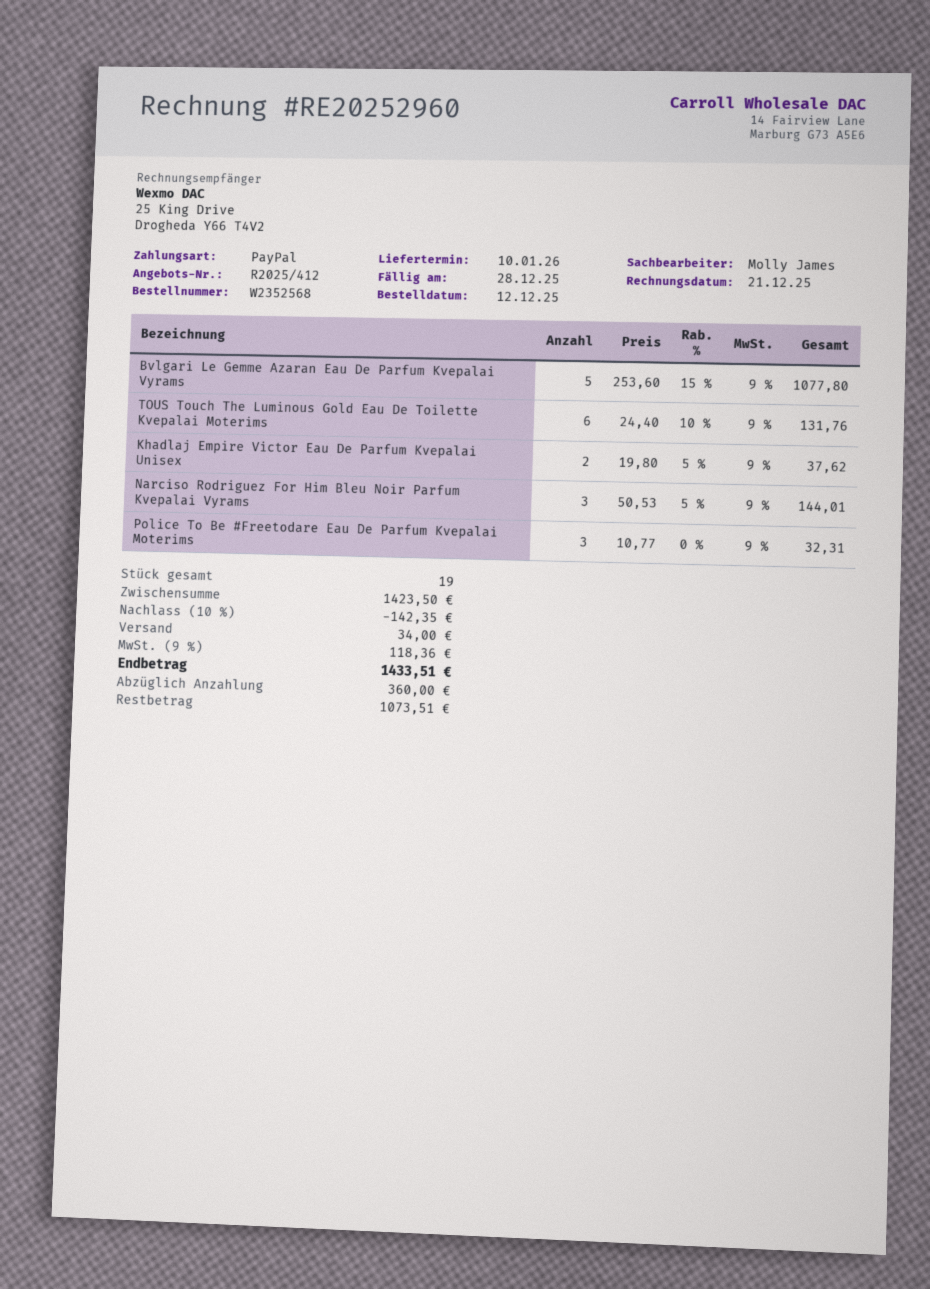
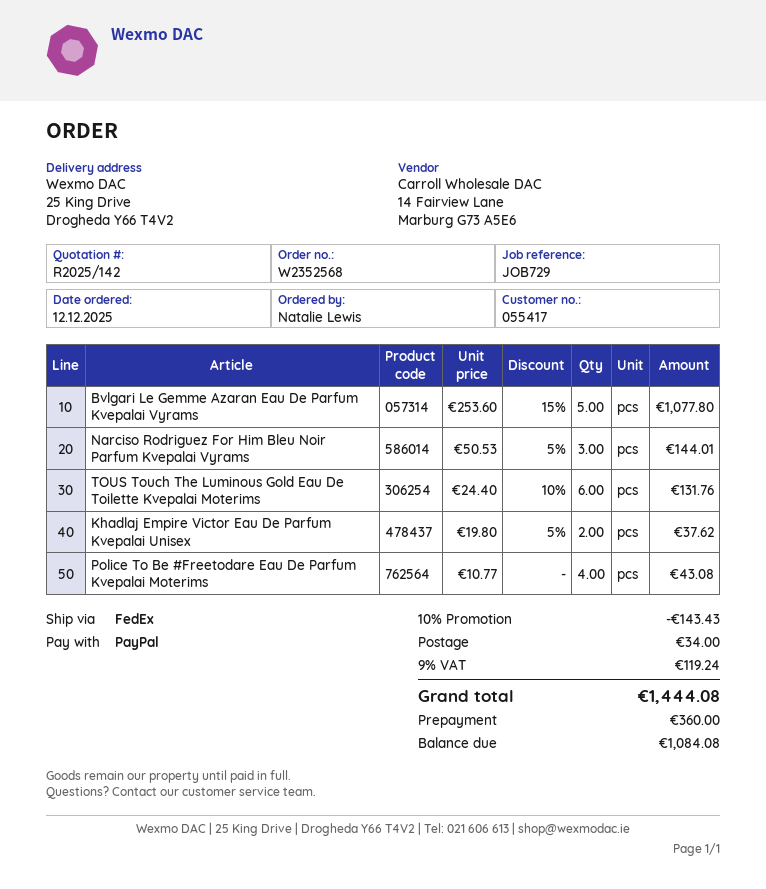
quote number: R2025/412 -> R2025/142
Police To Be #Freetodare Eau De Parfum Kvepalai Moterims: 3 x 10.77 = 32.31 -> 4 x 10.77 = 43.08
discount: 10% = 142.35 -> 10% = 143.43
tax: 9% = 118.36 -> 9% = 119.24
total: 1433.51 -> 1444.08
balance: 1073.51 -> 1084.08

